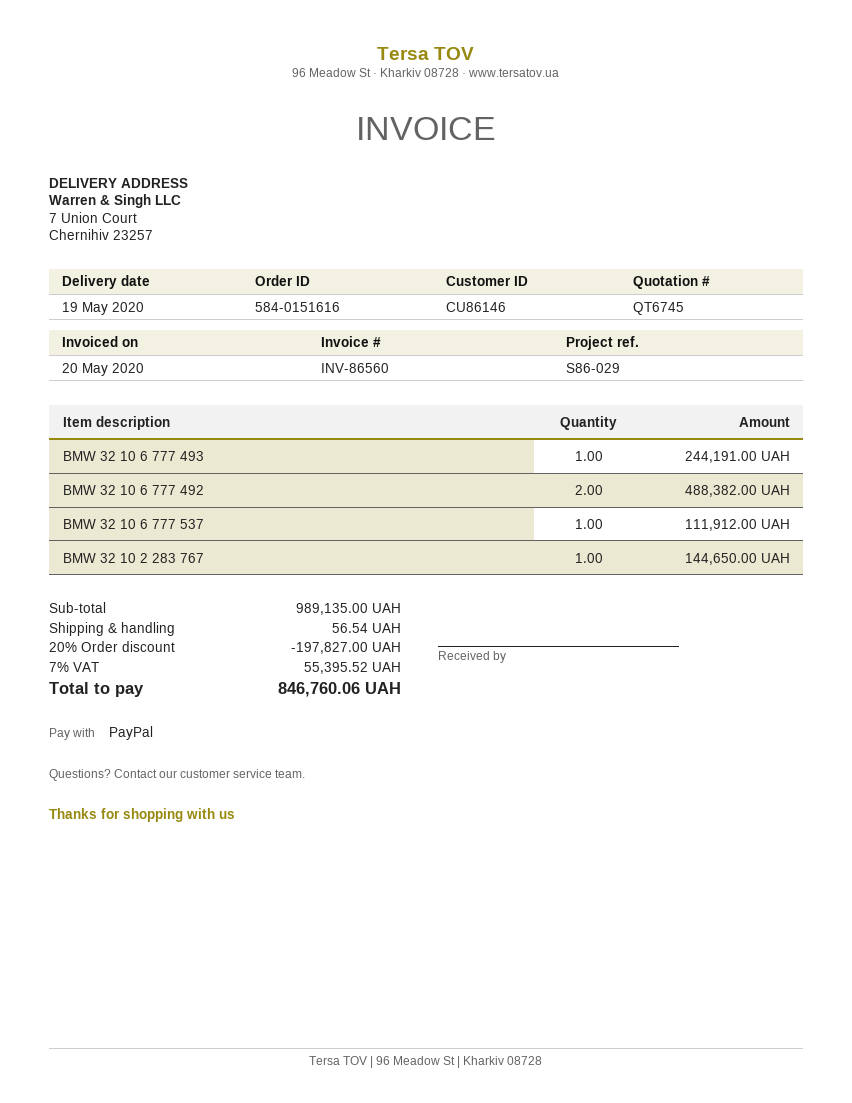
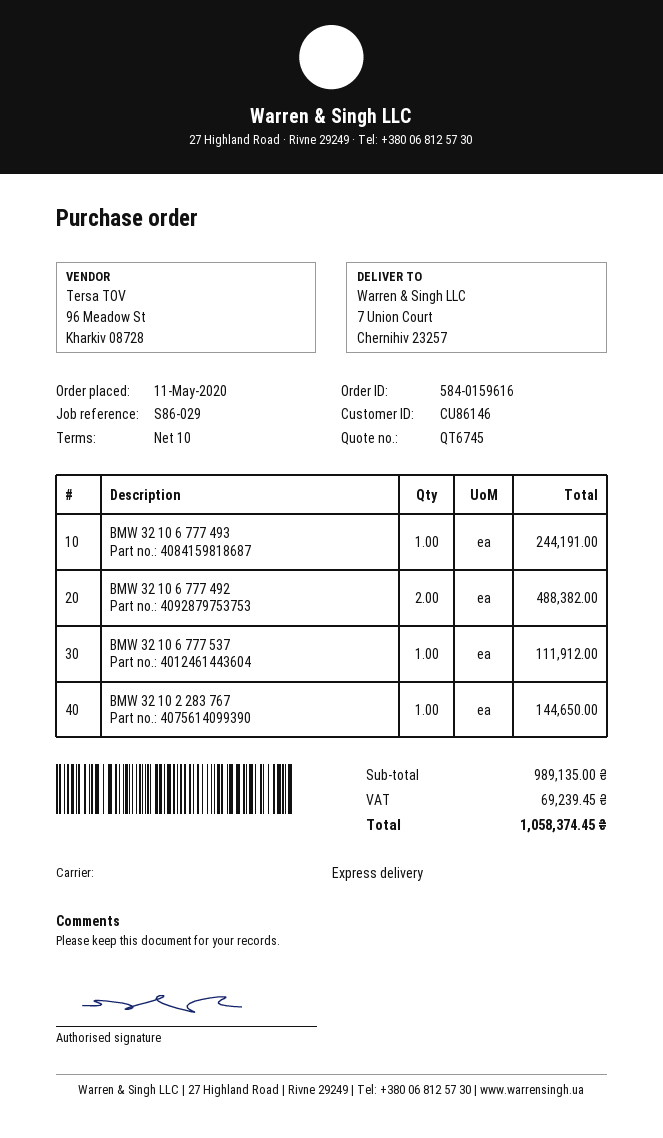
order number: 584-0151616 -> 584-0159616
discount: 20% = 197827.00 -> none
shipping: 56.54 -> none
tax: 55395.52 -> 69239.45
total: 846760.06 -> 1058374.45

